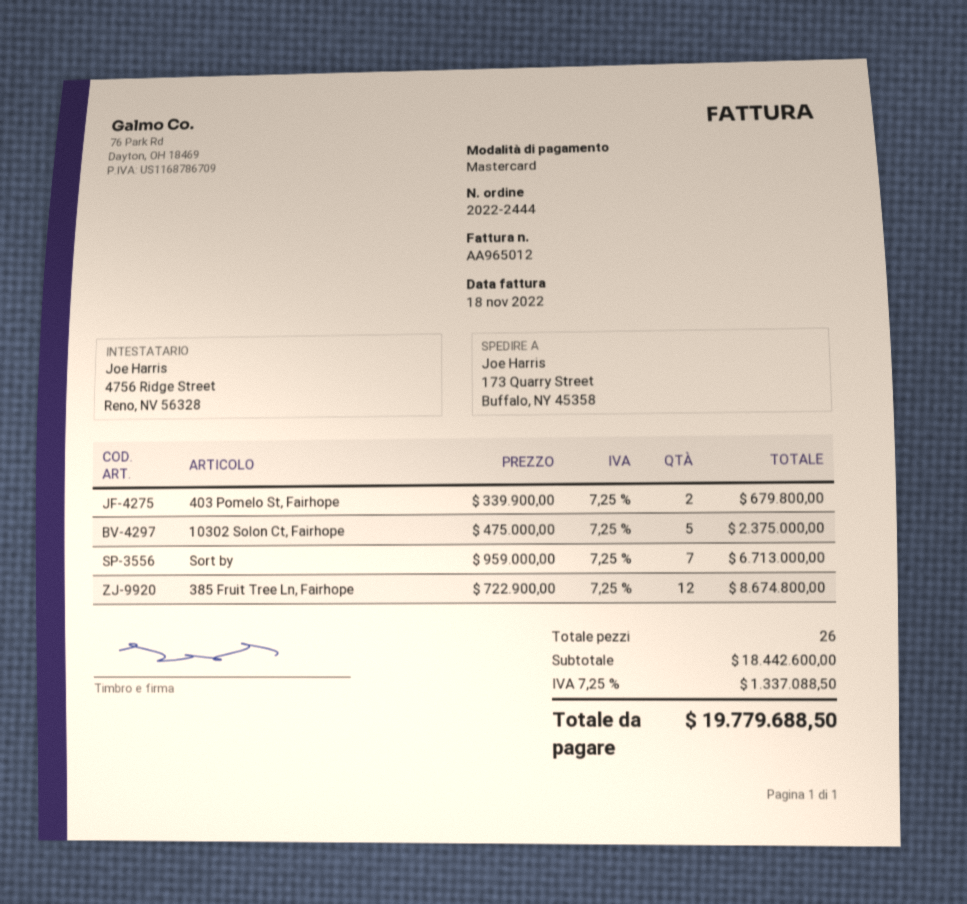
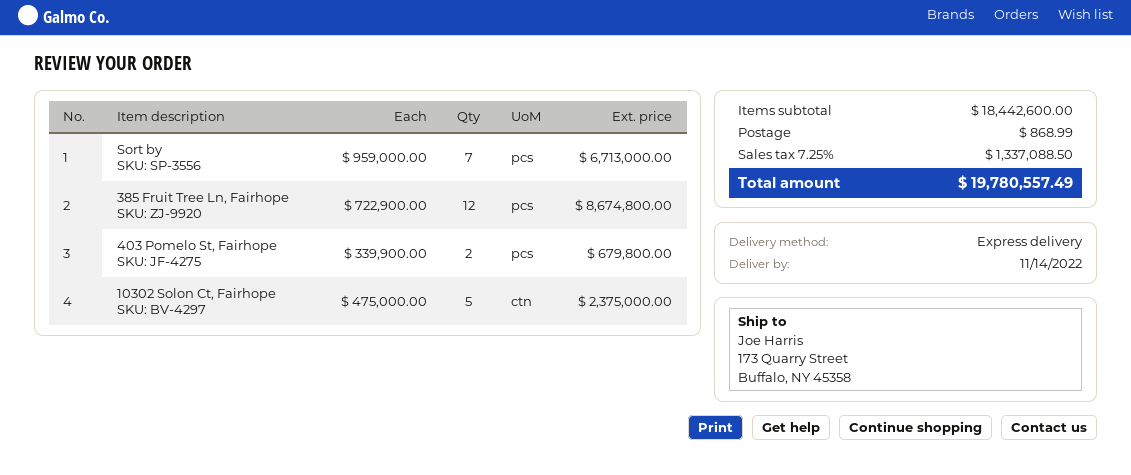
shipping: none -> 868.99
total: 19779688.50 -> 19780557.49

